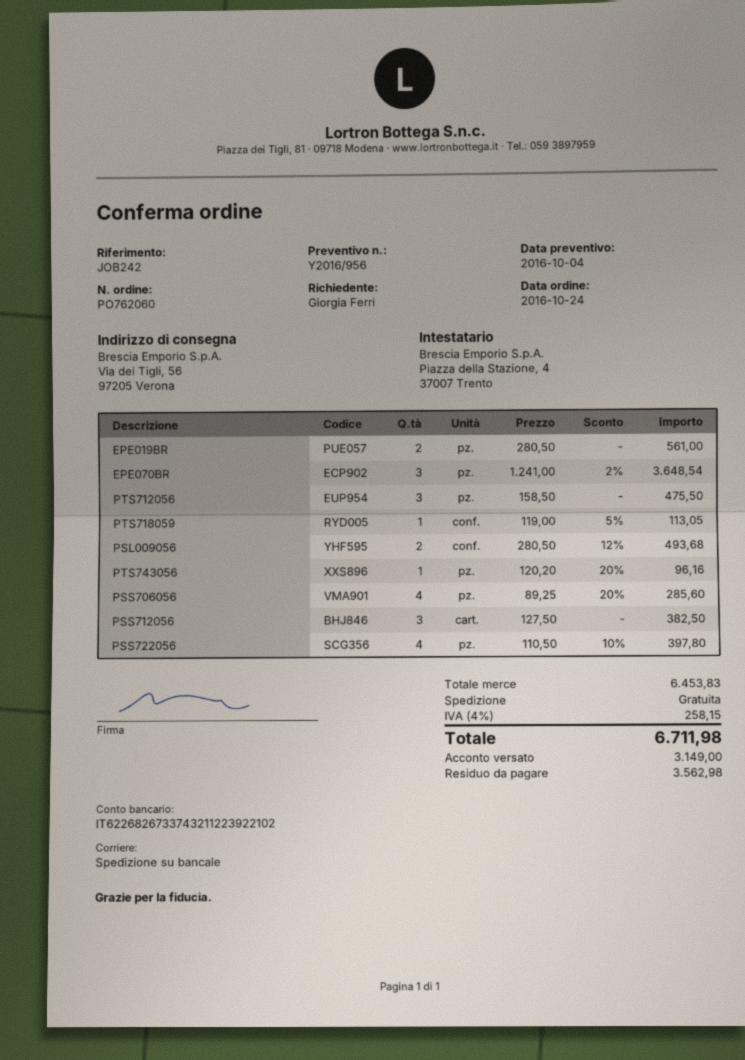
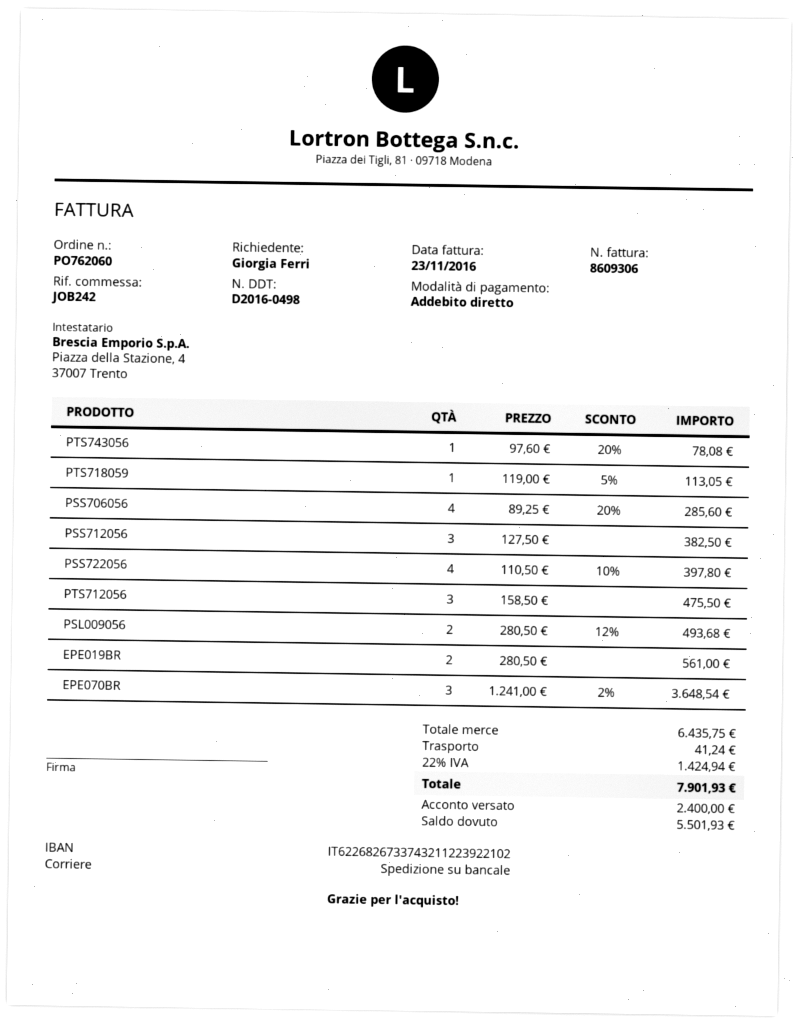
PTS743056: 1 x 120.20 - 20% = 96.16 -> 1 x 97.60 - 20% = 78.08
subtotal: 6453.83 -> 6435.75
shipping: 0.00 -> 41.24
tax: 4% = 258.15 -> 22% = 1424.94
total: 6711.98 -> 7901.93
deposit: 3149.00 -> 2400.00
balance: 3562.98 -> 5501.93

